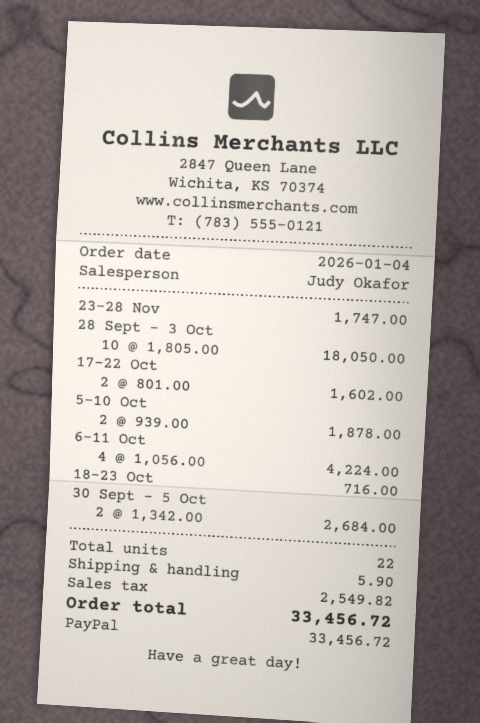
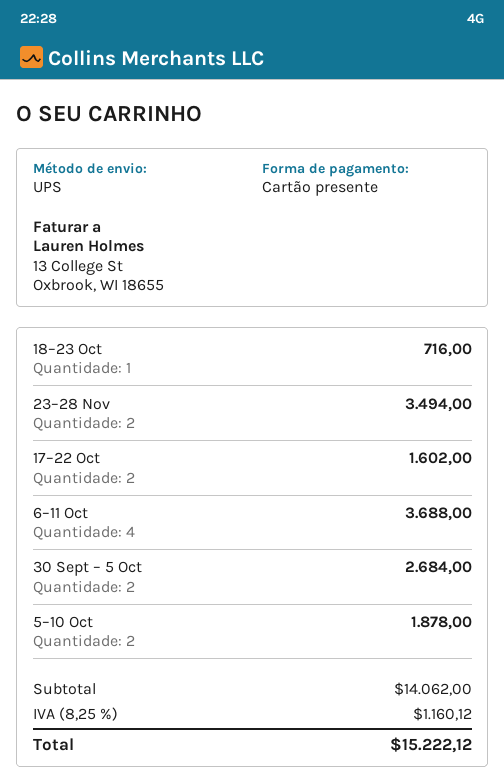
payment method: PayPal -> gift card
23–28 Nov: 1 for 1747.00 -> 2 for 3494.00
28 Sept – 3 Oct: 10 for 18050.00 -> none
6–11 Oct: 4 for 4224.00 -> 4 for 3688.00
shipping: 5.90 -> none
tax: 2549.82 -> 1160.12
total: 33456.72 -> 15222.12

